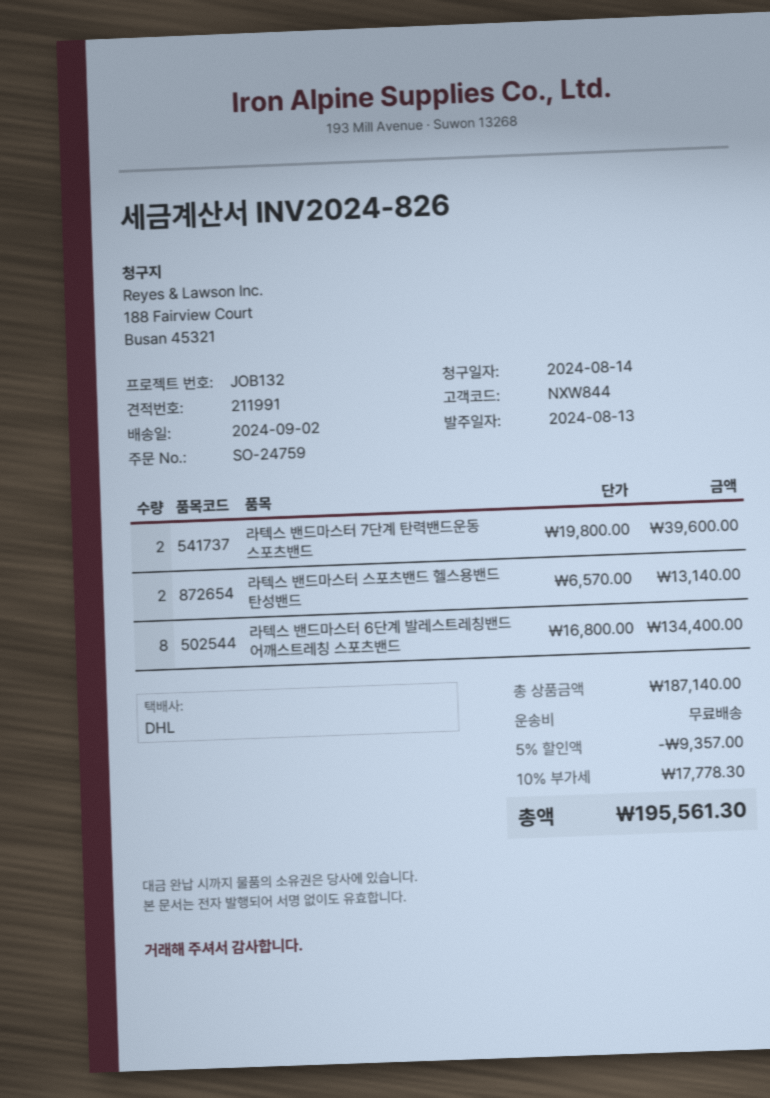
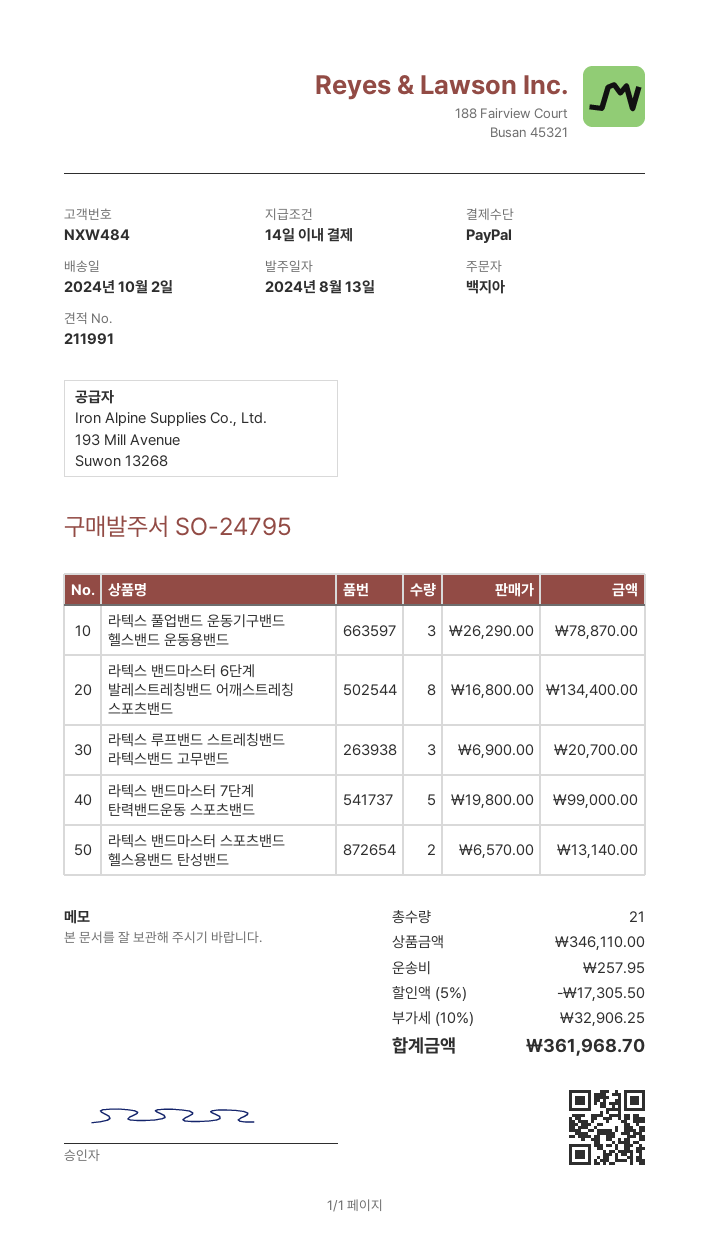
order number: SO-24759 -> SO-24795
delivery date: 2024-09-02 -> 2024-10-02
customer number: NXW844 -> NXW484
라텍스 밴드마스터 7단계 탄력밴드운동 스포츠밴드: 2 x 19800.00 = 39600.00 -> 5 x 19800.00 = 99000.00
라텍스 풀업밴드 운동기구밴드 헬스밴드 운동용밴드: none -> 3 x 26290.00 = 78870.00
라텍스 루프밴드 스트레칭밴드 라텍스밴드 고무밴드: none -> 3 x 6900.00 = 20700.00
subtotal: 187140.00 -> 346110.00
discount: 5% = 9357.00 -> 5% = 17305.50
shipping: 0.00 -> 257.95
tax: 10% = 17778.30 -> 10% = 32906.25
total: 195561.30 -> 361968.70

